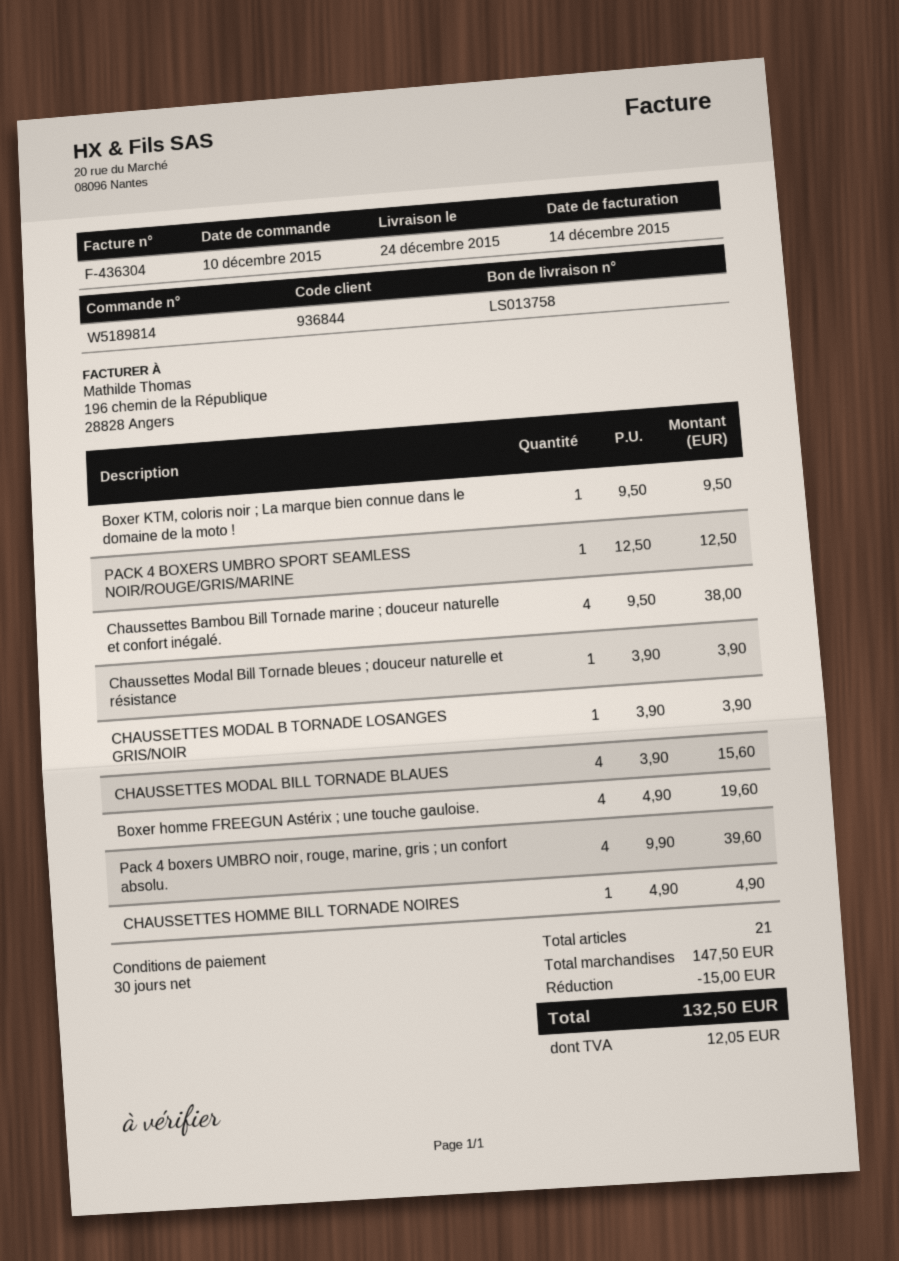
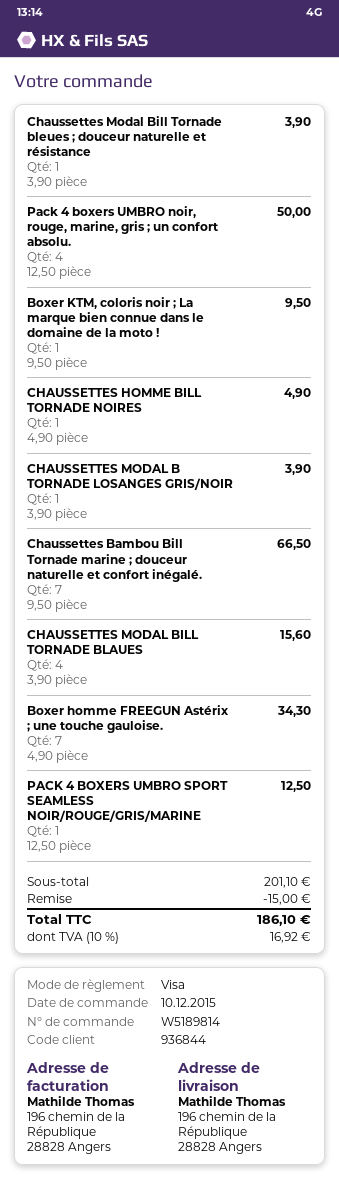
Chaussettes Bambou Bill Tornade marine ; douceur naturelle et confort inégalé.: 4 x 9.50 = 38.00 -> 7 x 9.50 = 66.50
Boxer homme FREEGUN Astérix ; une touche gauloise.: 4 x 4.90 = 19.60 -> 7 x 4.90 = 34.30
Pack 4 boxers UMBRO noir, rouge, marine, gris ; un confort absolu.: 4 x 9.90 = 39.60 -> 4 x 12.50 = 50.00
subtotal: 147.50 -> 201.10
tax: 12.05 -> 16.92
total: 132.50 -> 186.10

